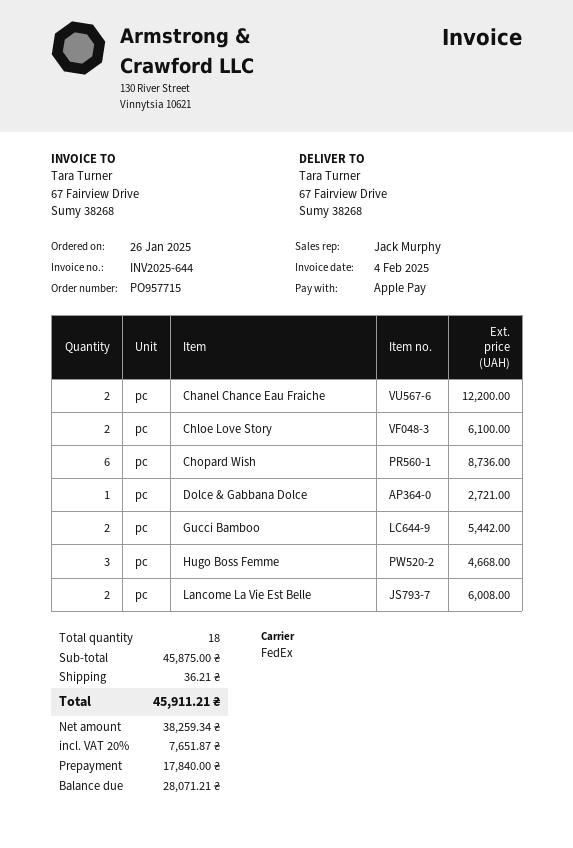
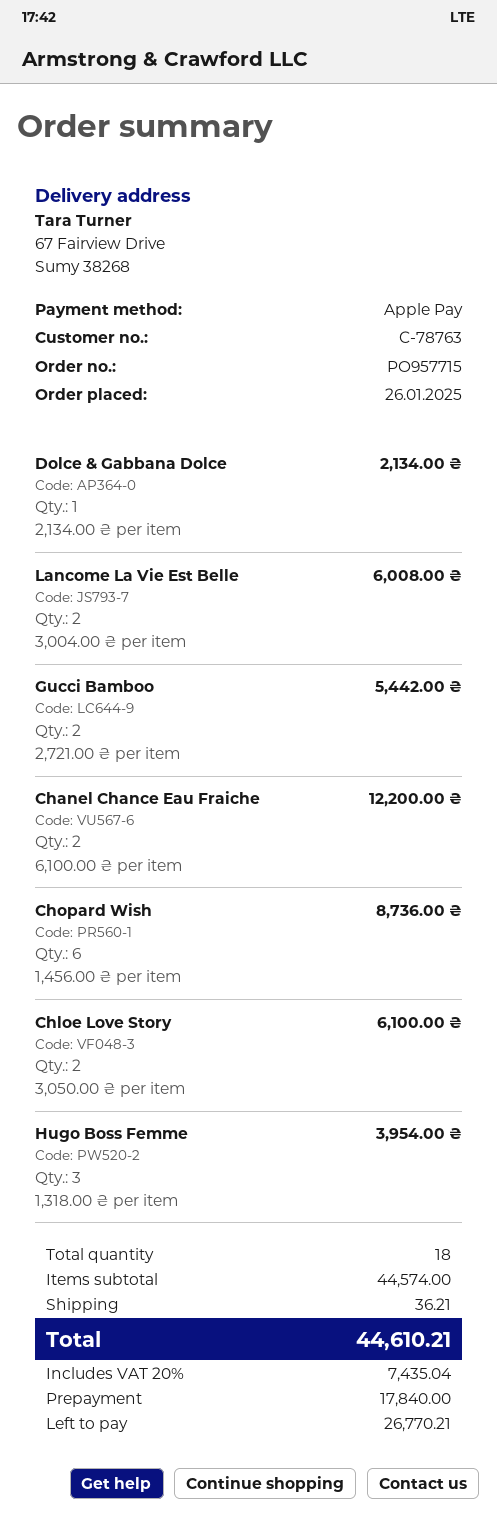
Dolce & Gabbana Dolce: 1 for 2721.00 -> 1 for 2134.00
Hugo Boss Femme: 3 for 4668.00 -> 3 for 3954.00
subtotal: 45875.00 -> 44574.00
tax: 20% = 7651.87 -> 20% = 7435.04
total: 45911.21 -> 44610.21
balance: 28071.21 -> 26770.21

